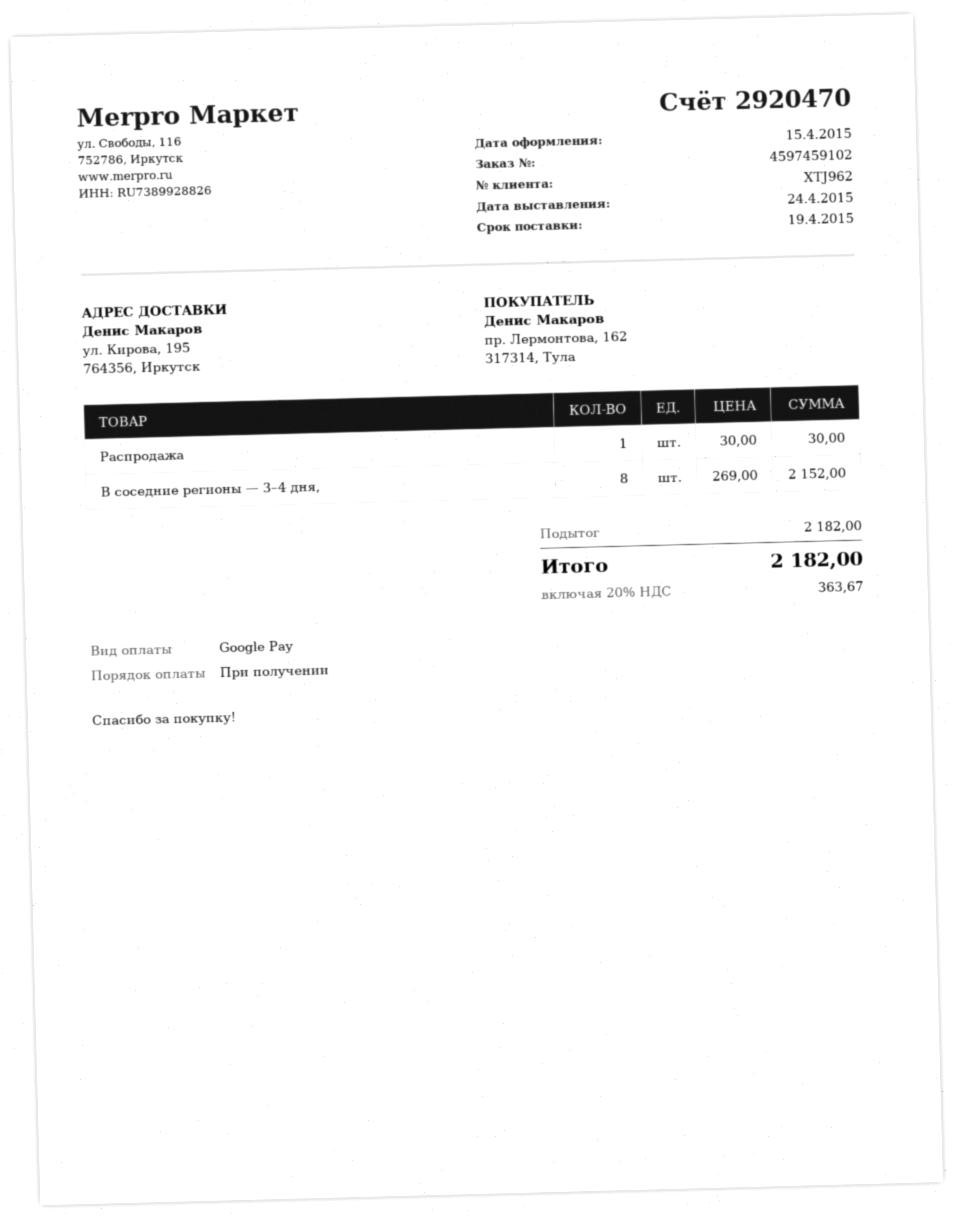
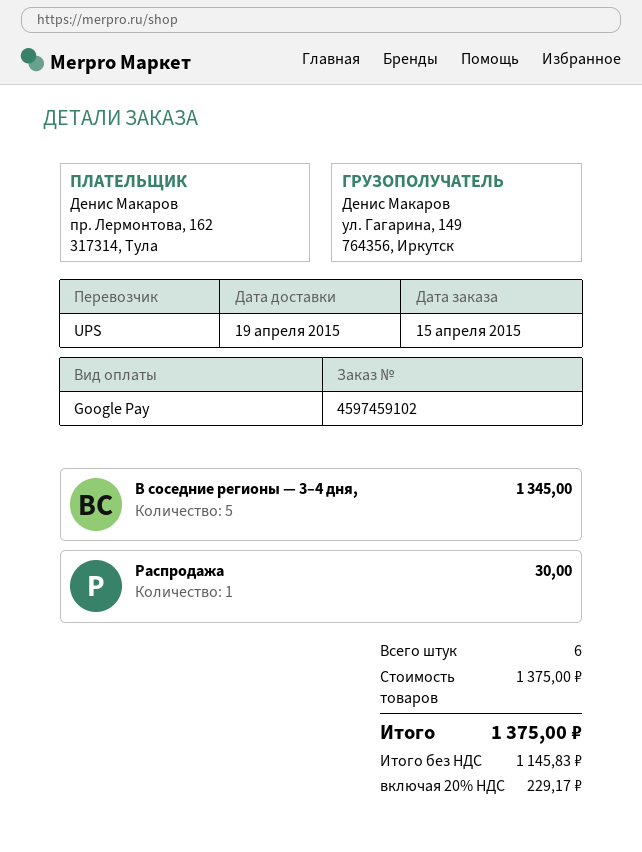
ship to: ул. Кирова, 195, 764356, Иркутск -> ул. Гагарина, 149, 764356, Иркутск
В соседние регионы — 3–4 дня,: 8 for 2152.00 -> 5 for 1345.00
subtotal: 2182.00 -> 1375.00
tax: 20% = 363.67 -> 20% = 229.17
total: 2182.00 -> 1375.00

